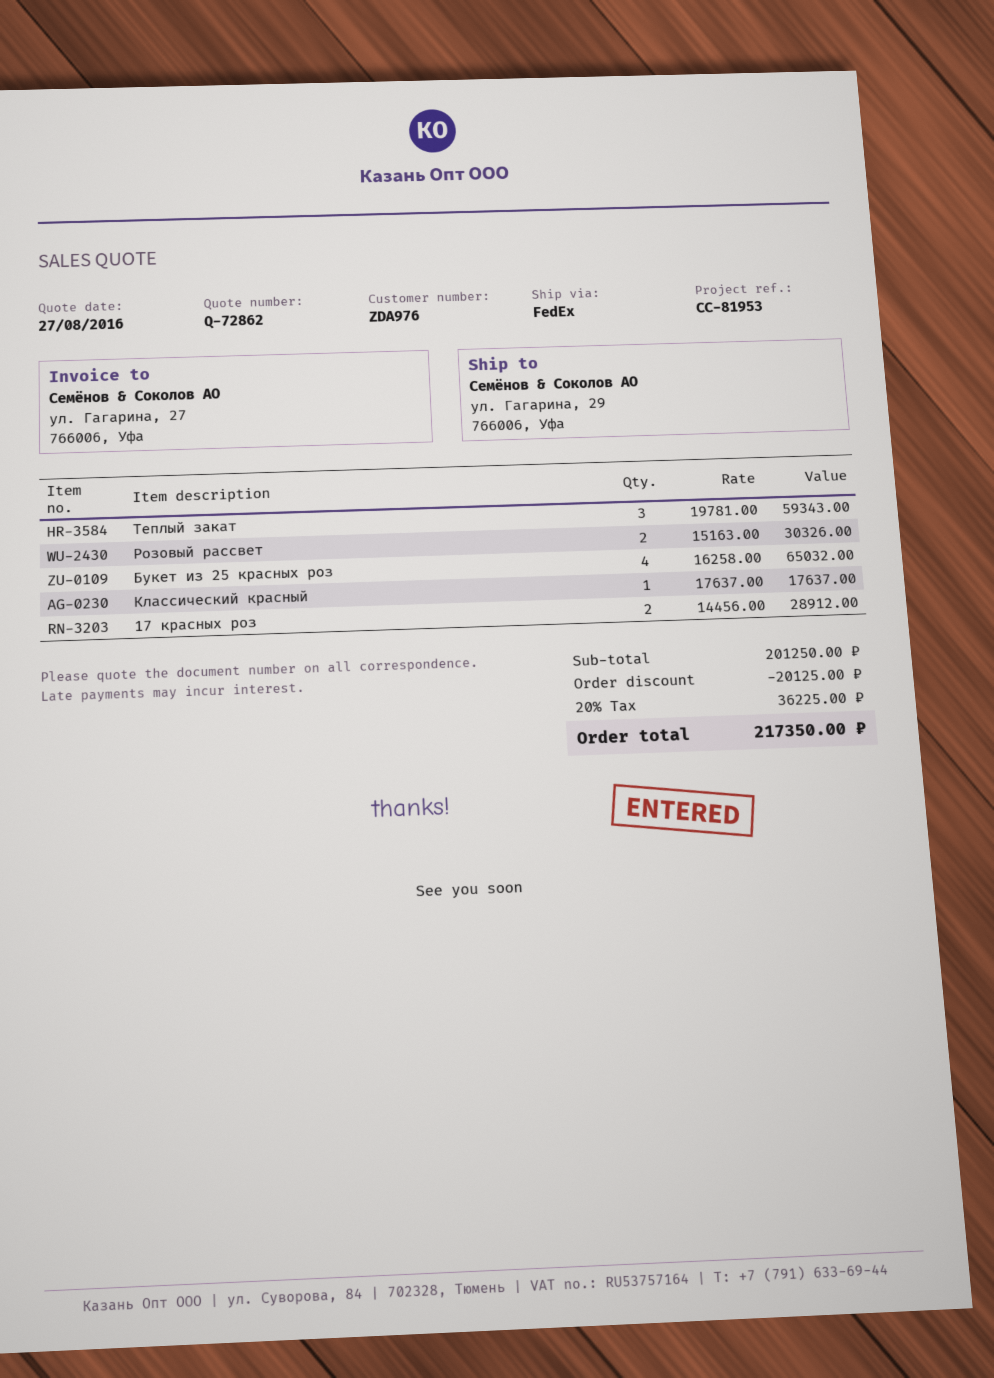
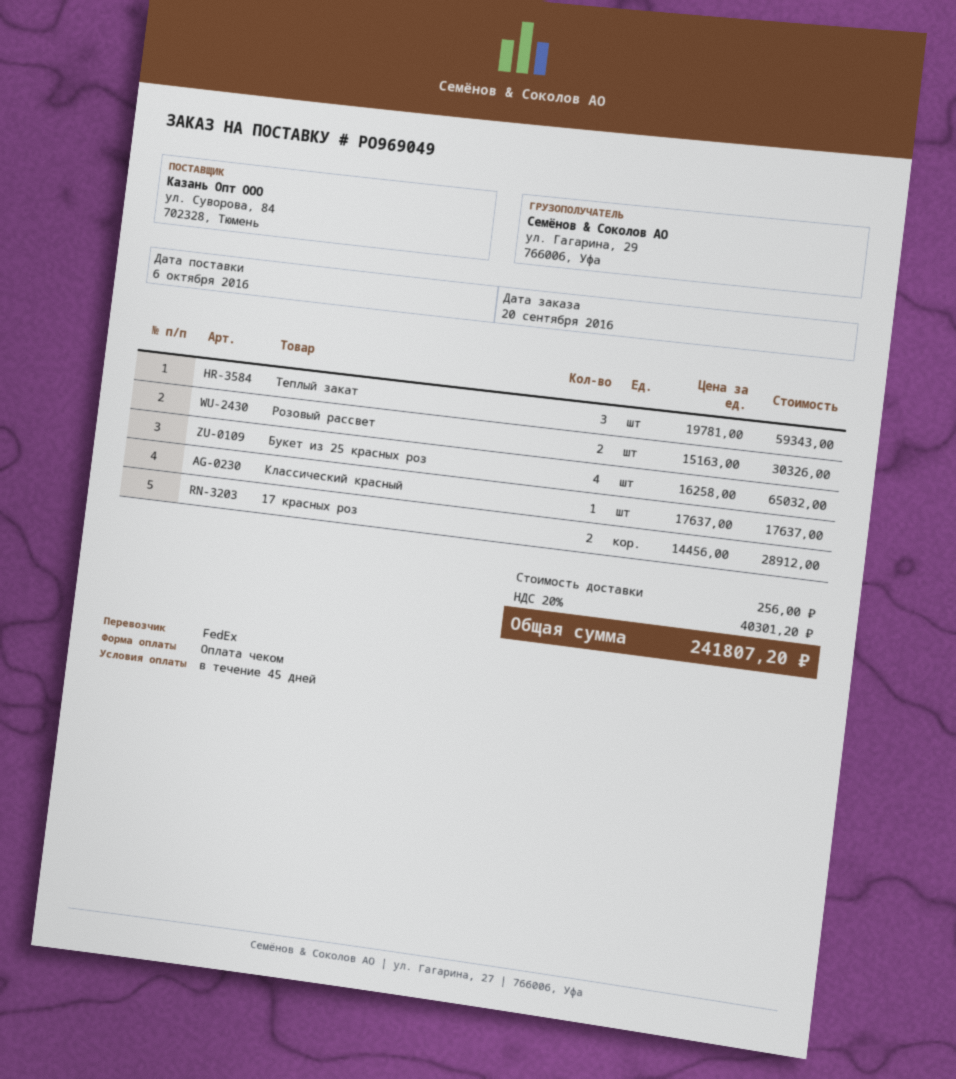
discount: 20125.00 -> none
shipping: none -> 256.00
tax: 20% = 36225.00 -> 20% = 40301.20
total: 217350.00 -> 241807.20

